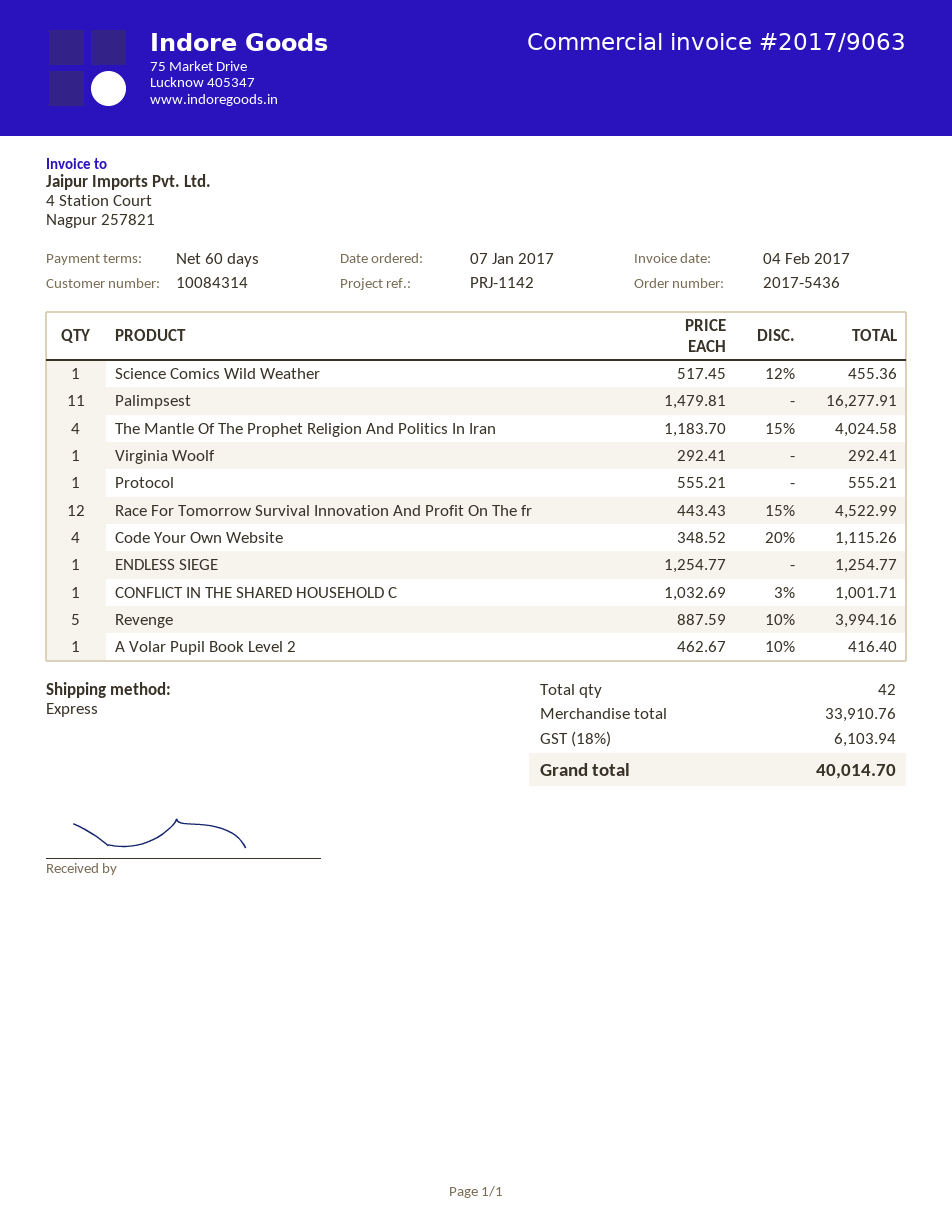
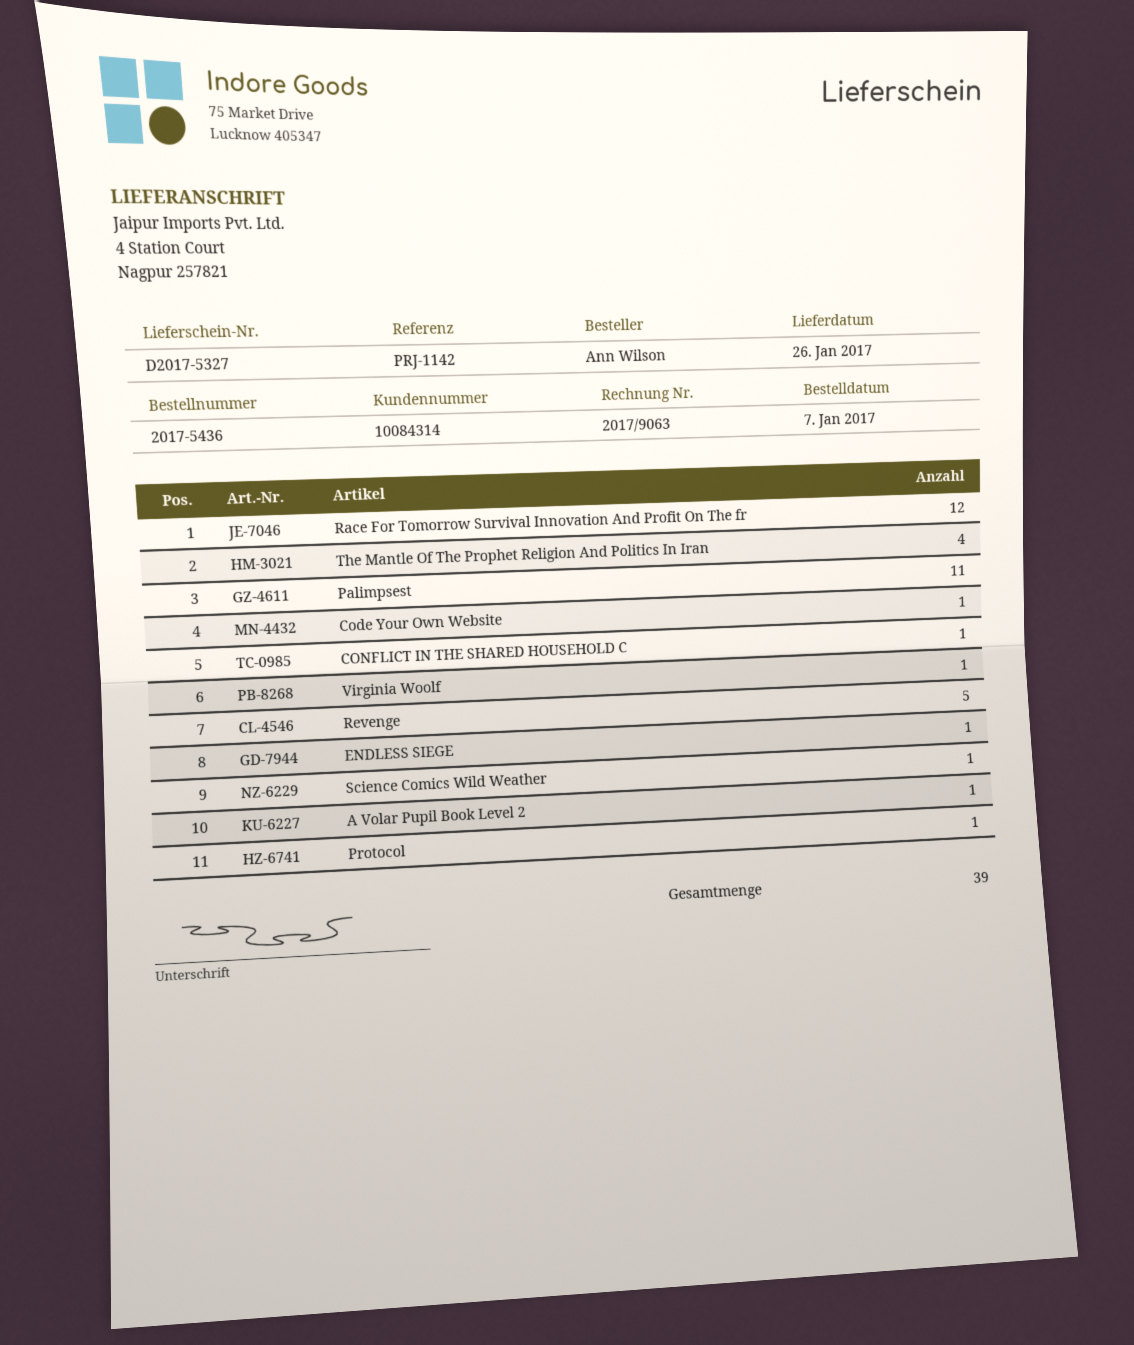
Code Your Own Website: 4 -> 1
total quantity: 42 -> 39

